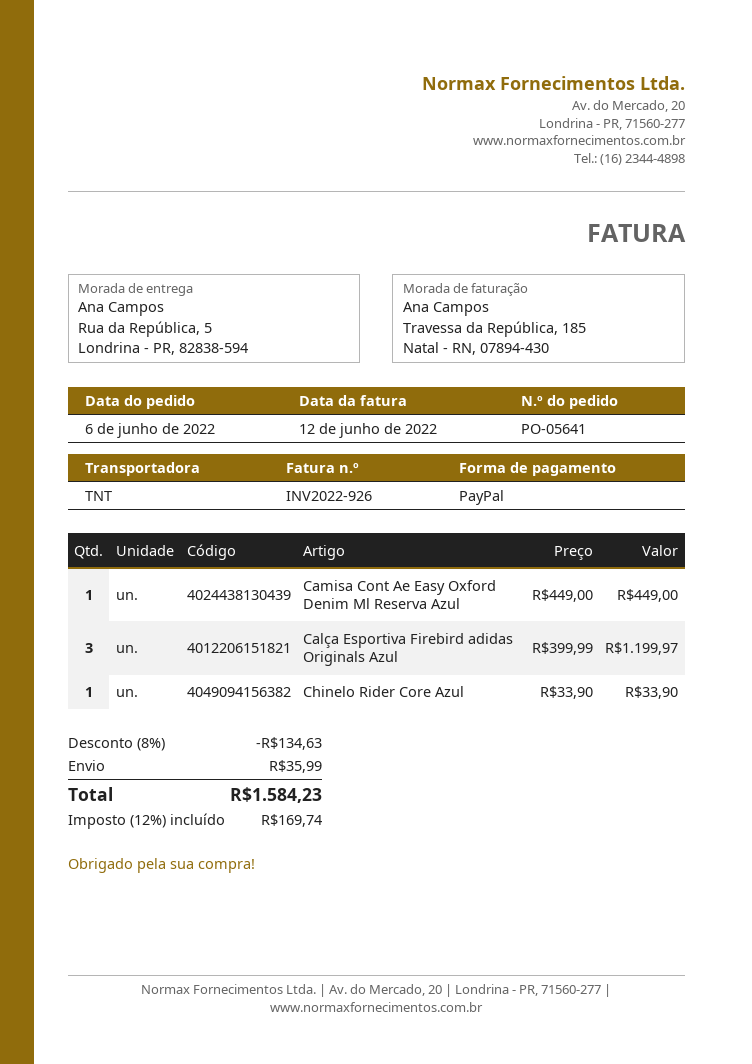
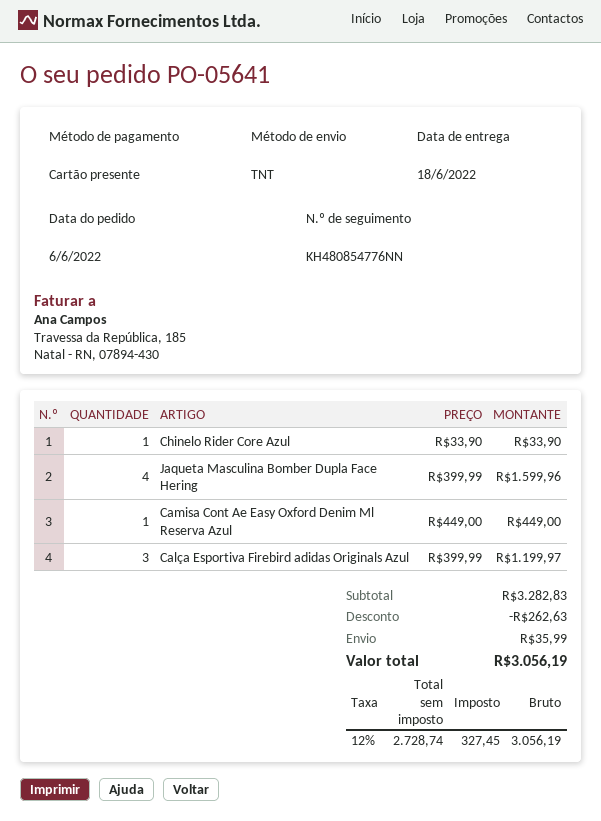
payment method: PayPal -> gift card
Jaqueta Masculina Bomber Dupla Face Hering: none -> 4 x 399.99 = 1599.96
discount: 134.63 -> 262.63
tax: 12% = 169.74 -> 12% = 327.45
total: 1584.23 -> 3056.19

